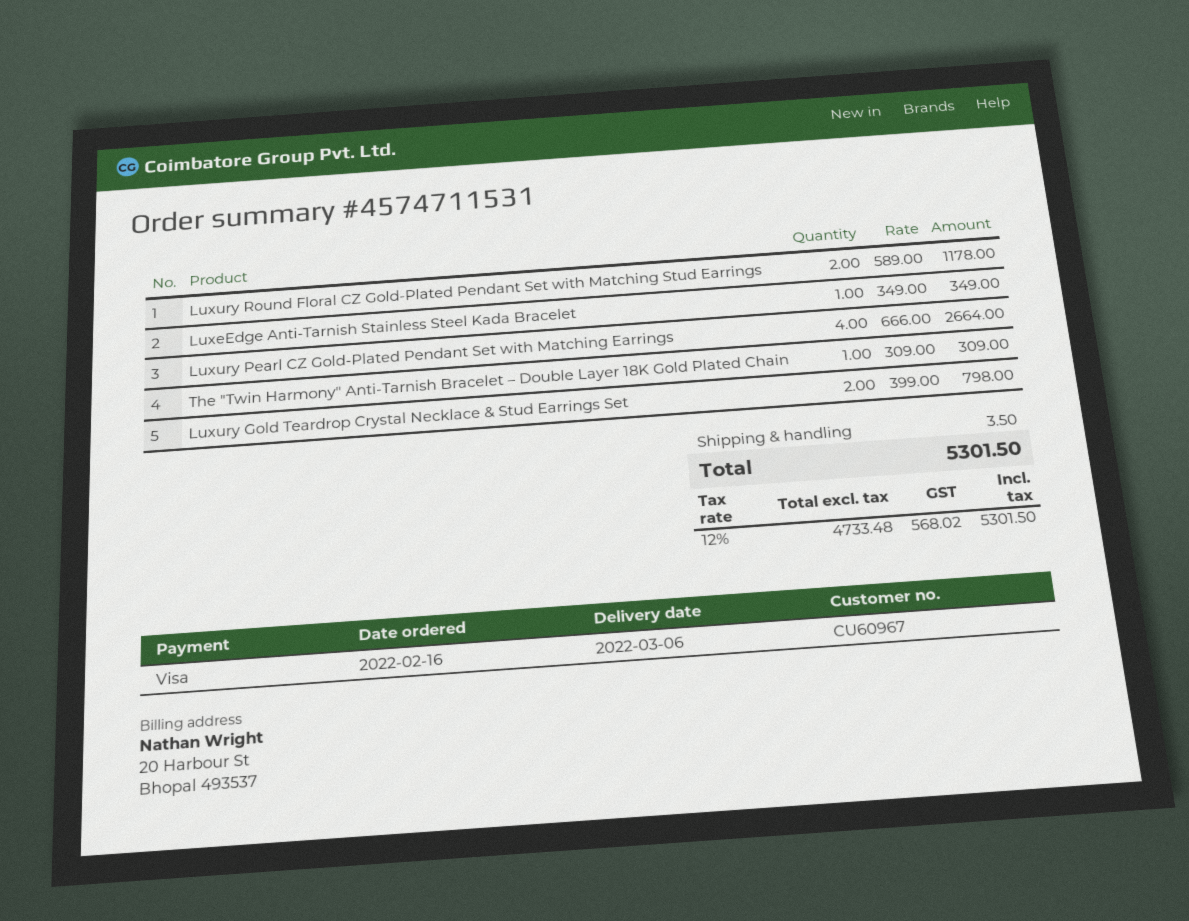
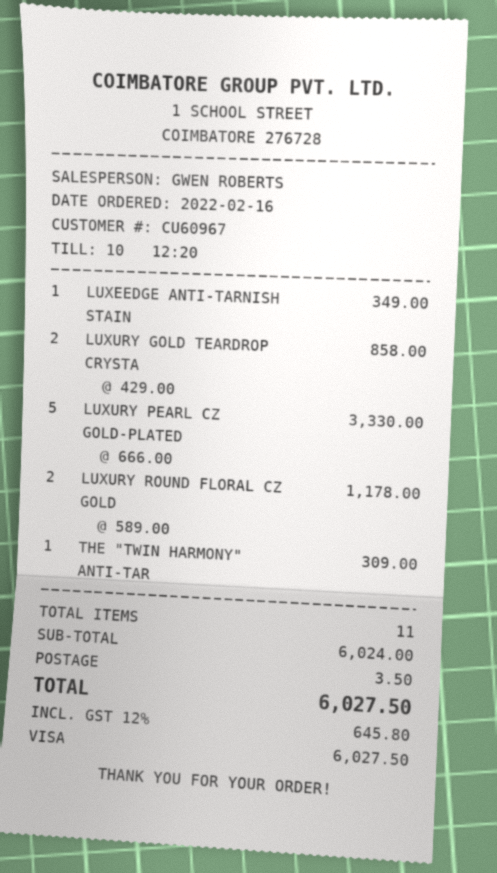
Luxury Pearl CZ Gold-Plated Pendant Set with Matching Earrings: 4 x 666.00 = 2664.00 -> 5 x 666.00 = 3330.00
Luxury Gold Teardrop Crystal Necklace & Stud Earrings Set: 2 x 399.00 = 798.00 -> 2 x 429.00 = 858.00
tax: 12% = 568.02 -> 12% = 645.80
total: 5301.50 -> 6027.50

